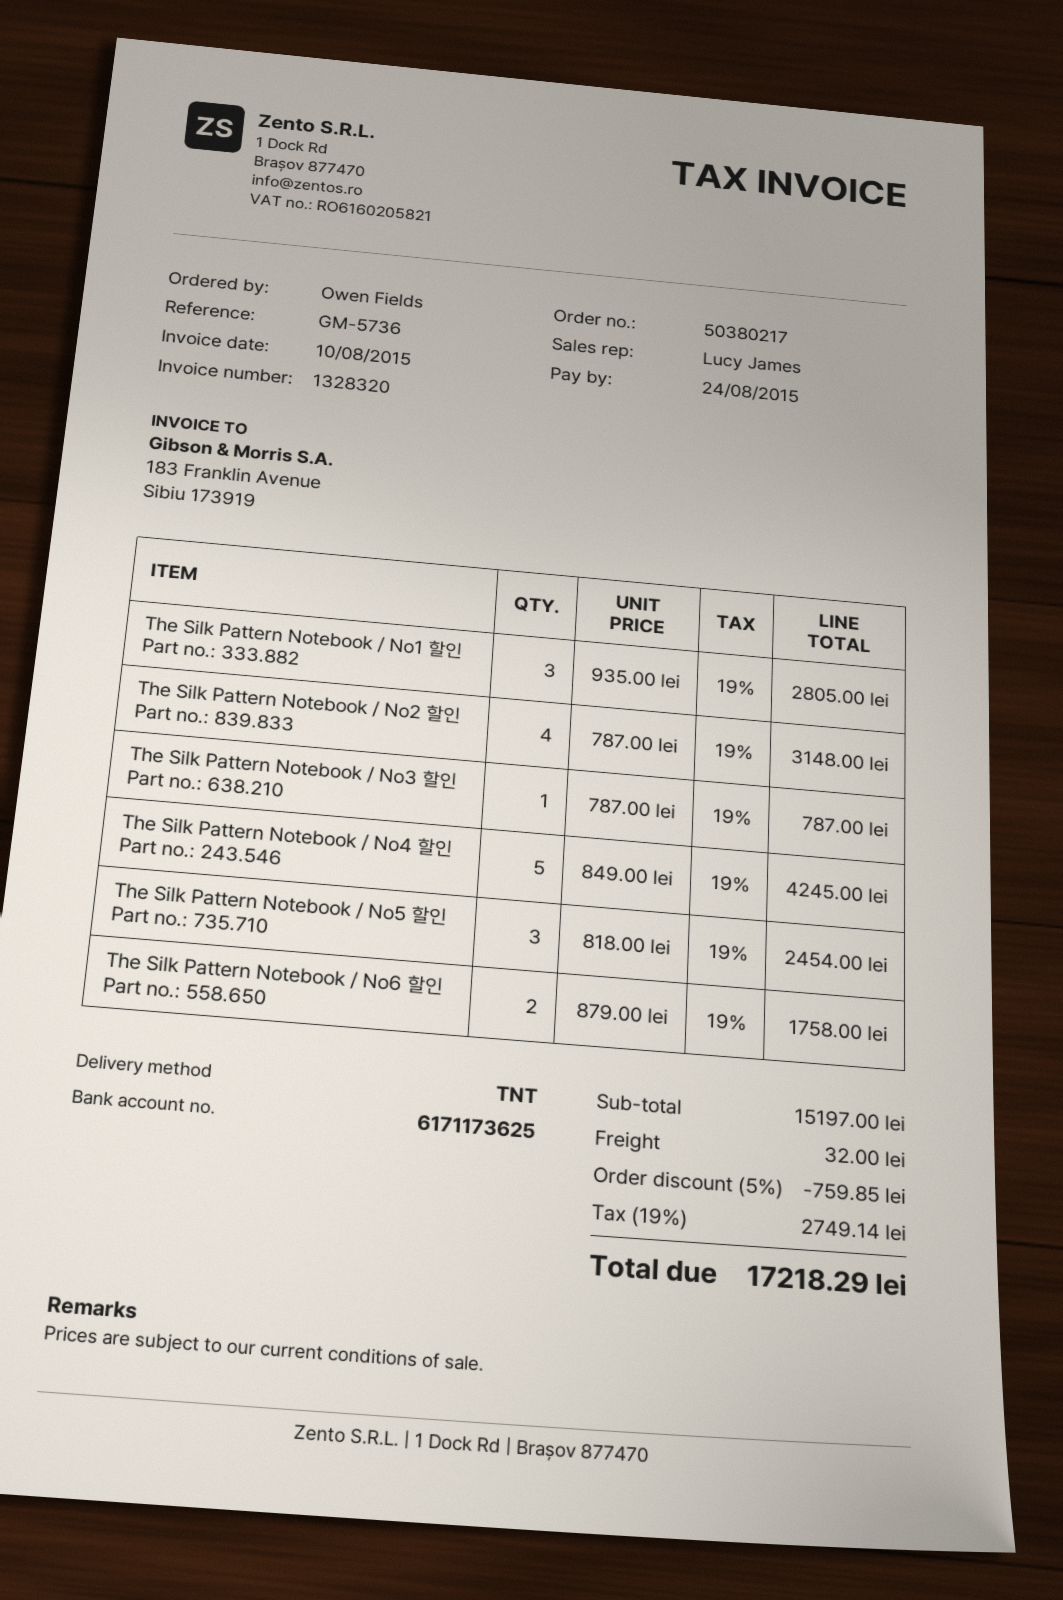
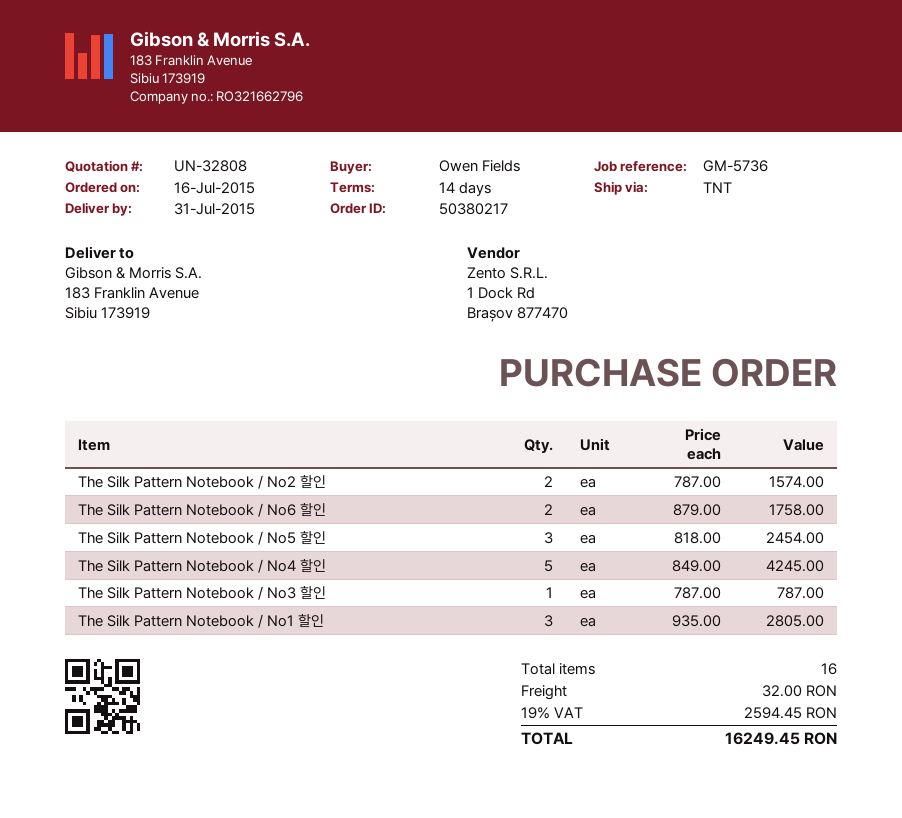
The Silk Pattern Notebook / No2 할인: 4 x 787.00 = 3148.00 -> 2 x 787.00 = 1574.00
discount: 5% = 759.85 -> none
tax: 19% = 2749.14 -> 19% = 2594.45
total: 17218.29 -> 16249.45

